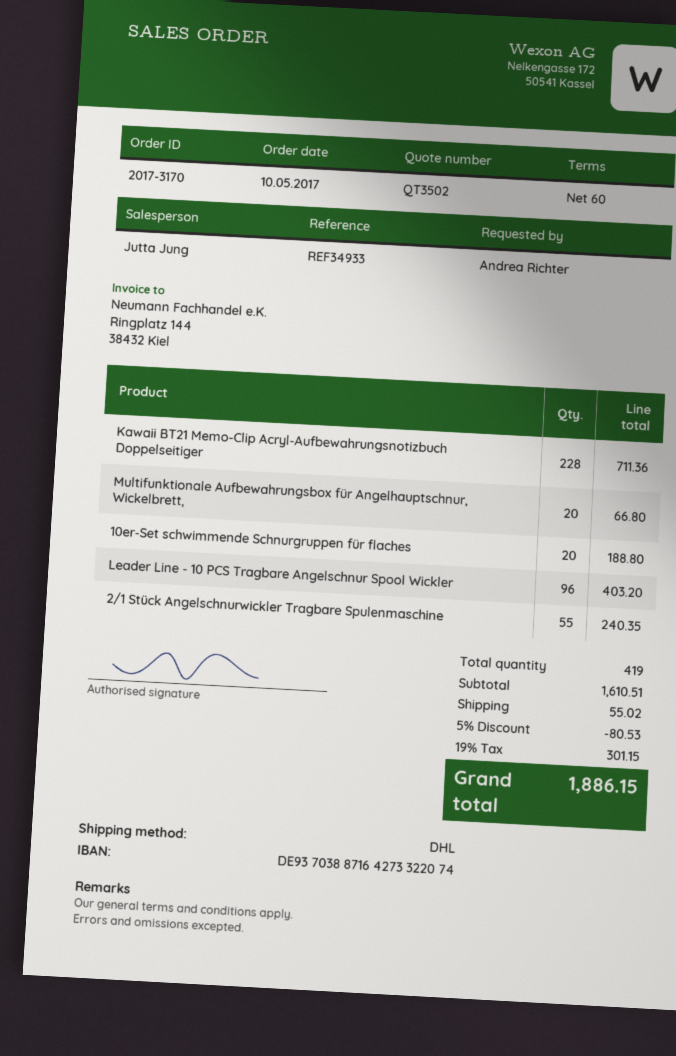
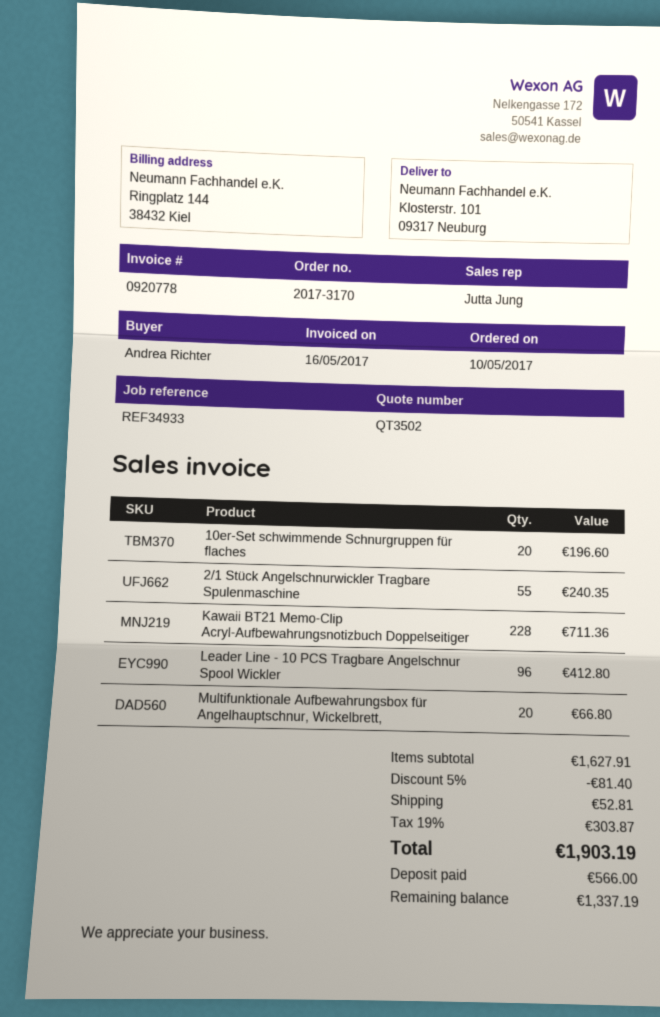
10er-Set schwimmende Schnurgruppen für flaches: 20 for 188.80 -> 20 for 196.60
Leader Line - 10 PCS Tragbare Angelschnur Spool Wickler: 96 for 403.20 -> 96 for 412.80
subtotal: 1610.51 -> 1627.91
discount: 5% = 80.53 -> 5% = 81.40
shipping: 55.02 -> 52.81
tax: 19% = 301.15 -> 19% = 303.87
total: 1886.15 -> 1903.19

